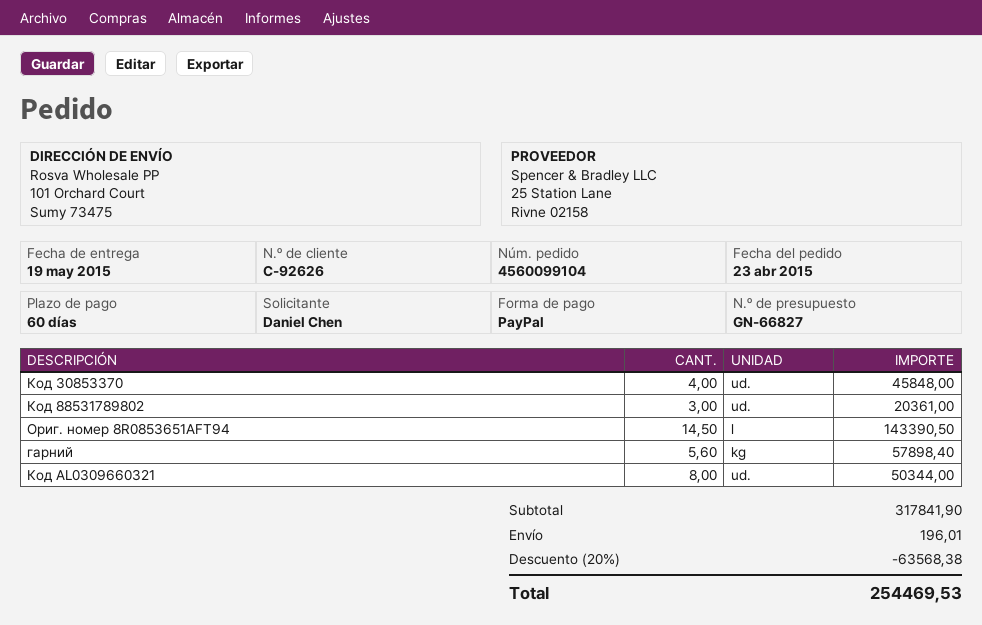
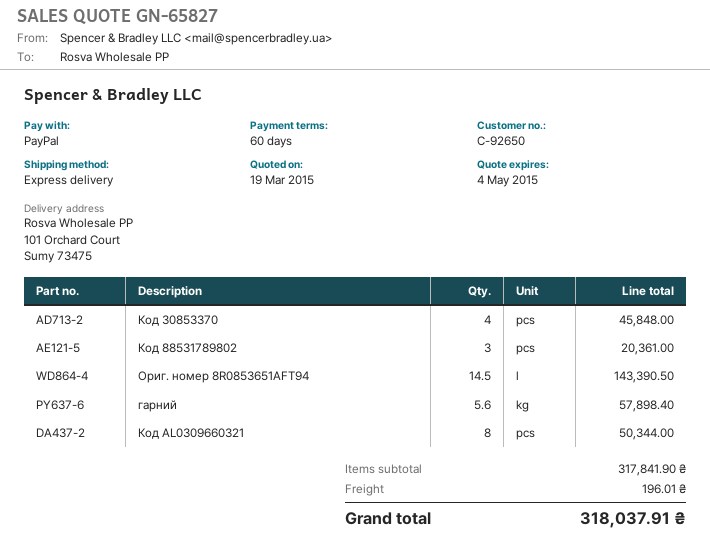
quote number: GN-66827 -> GN-65827
customer number: C-92626 -> C-92650
discount: 20% = 63568.38 -> none
total: 254469.53 -> 318037.91

